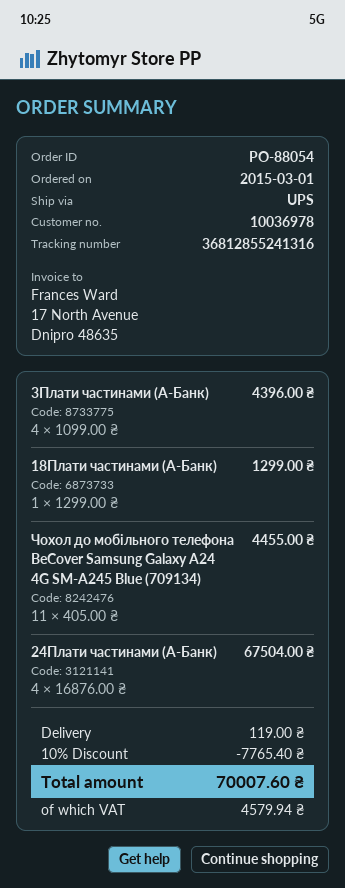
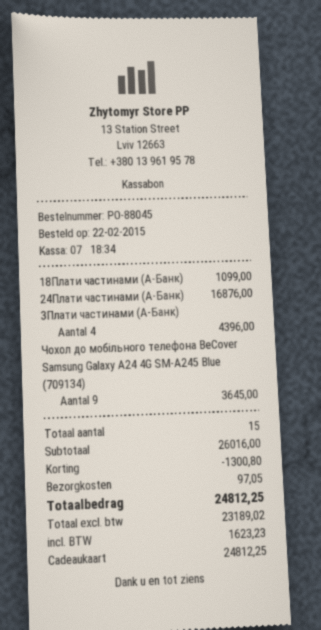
order number: PO-88054 -> PO-88045
order date: 2015-03-01 -> 2015-02-22
18Плати частинами (А-Банк): 1 for 1299.00 -> 1 for 1099.00
Чохол до мобільного телефона BeCover Samsung Galaxy A24 4G SM-A245 Blue (709134): 11 for 4455.00 -> 9 for 3645.00
24Плати частинами (А-Банк): 4 for 67504.00 -> 1 for 16876.00
discount: 7765.40 -> 1300.80
shipping: 119.00 -> 97.05
tax: 4579.94 -> 1623.23
total: 70007.60 -> 24812.25

